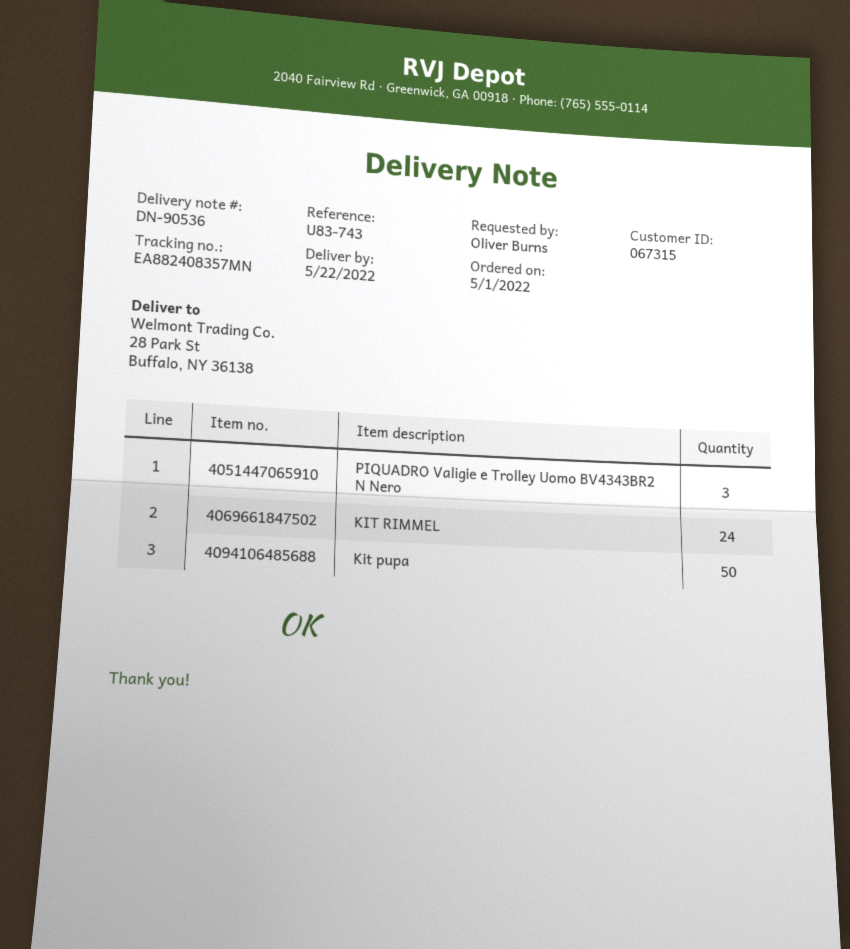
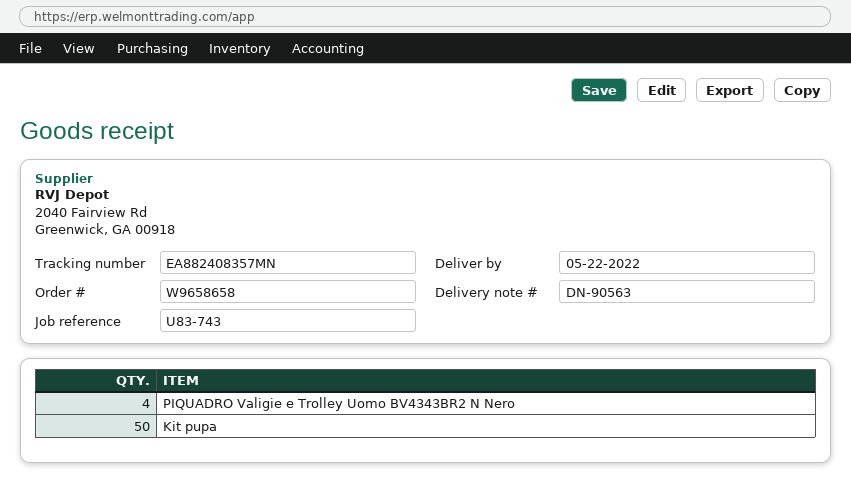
delivery note number: DN-90536 -> DN-90563
PIQUADRO Valigie e Trolley Uomo BV4343BR2 N Nero: 3 -> 4
KIT RIMMEL: 24 -> none

